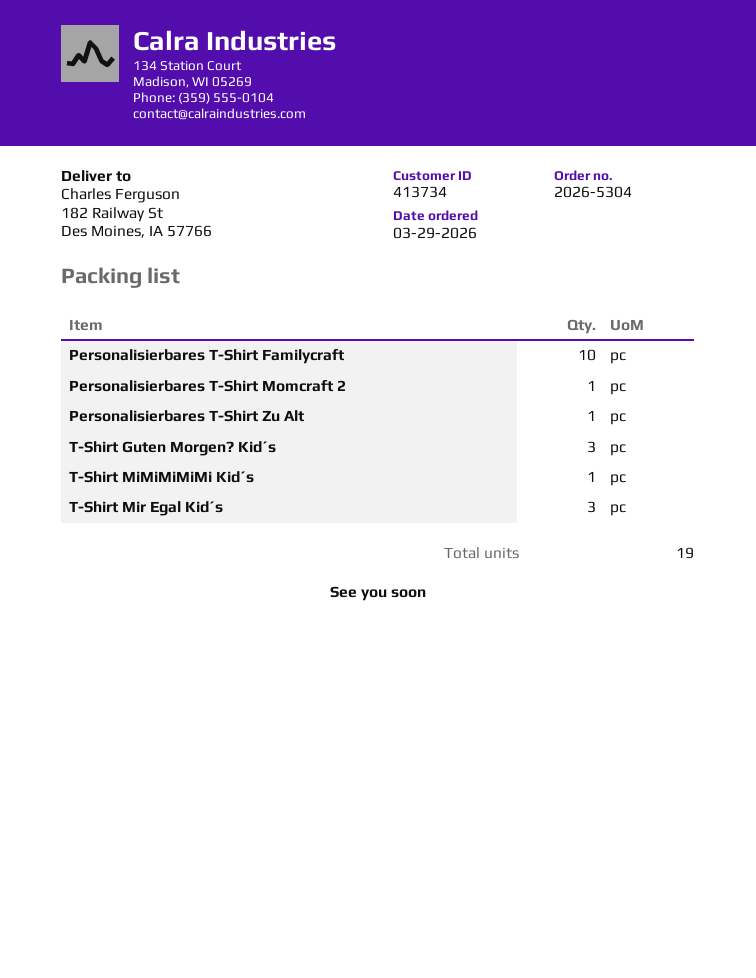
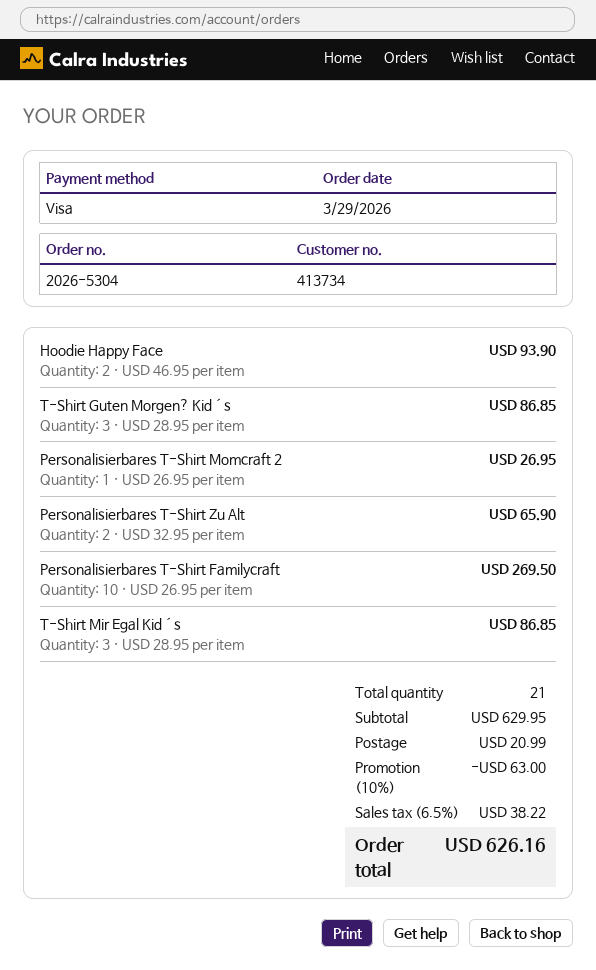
Personalisierbares T-Shirt Zu Alt: 1 -> 2
T-Shirt MiMiMiMiMi Kid´s: 1 -> none
Hoodie Happy Face: none -> 2
total quantity: 19 -> 21

